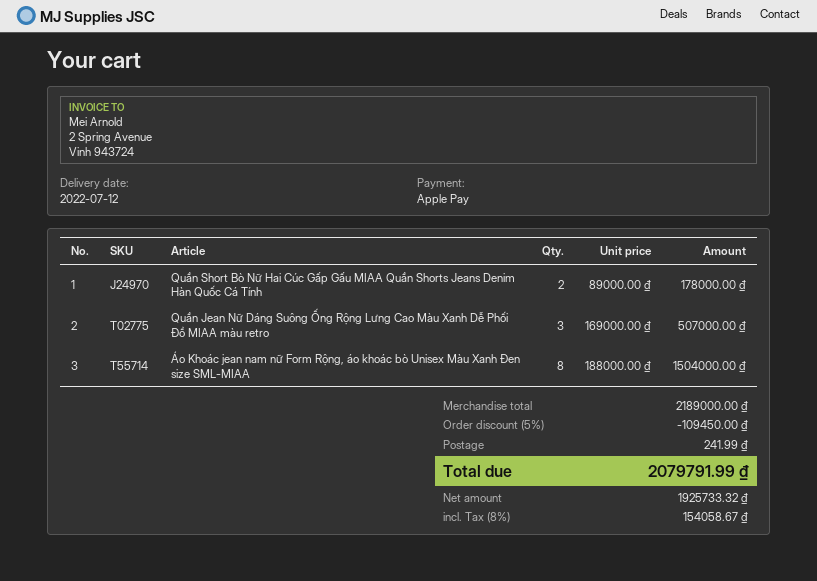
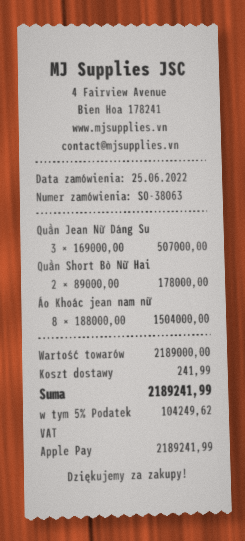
discount: 5% = 109450.00 -> none
tax: 8% = 154058.67 -> 5% = 104249.62
total: 2079791.99 -> 2189241.99

